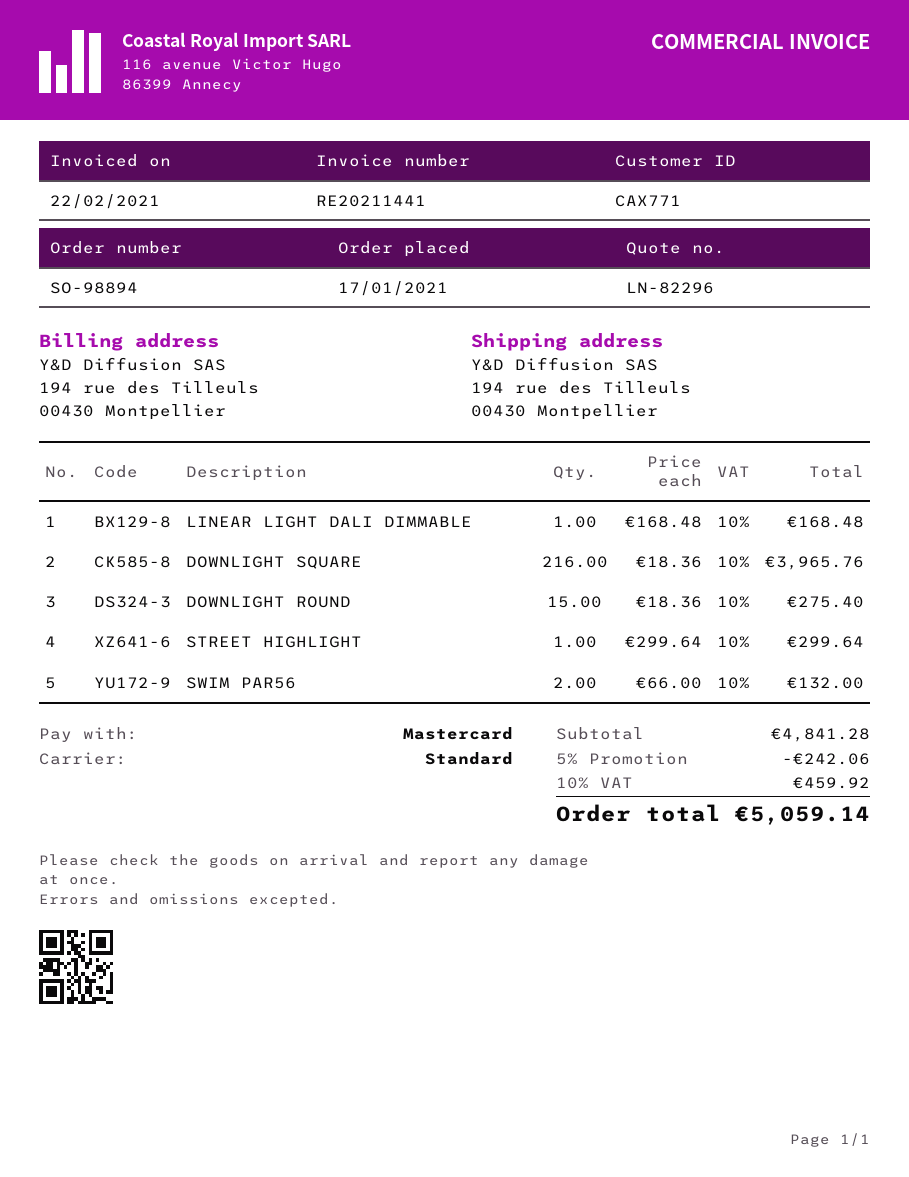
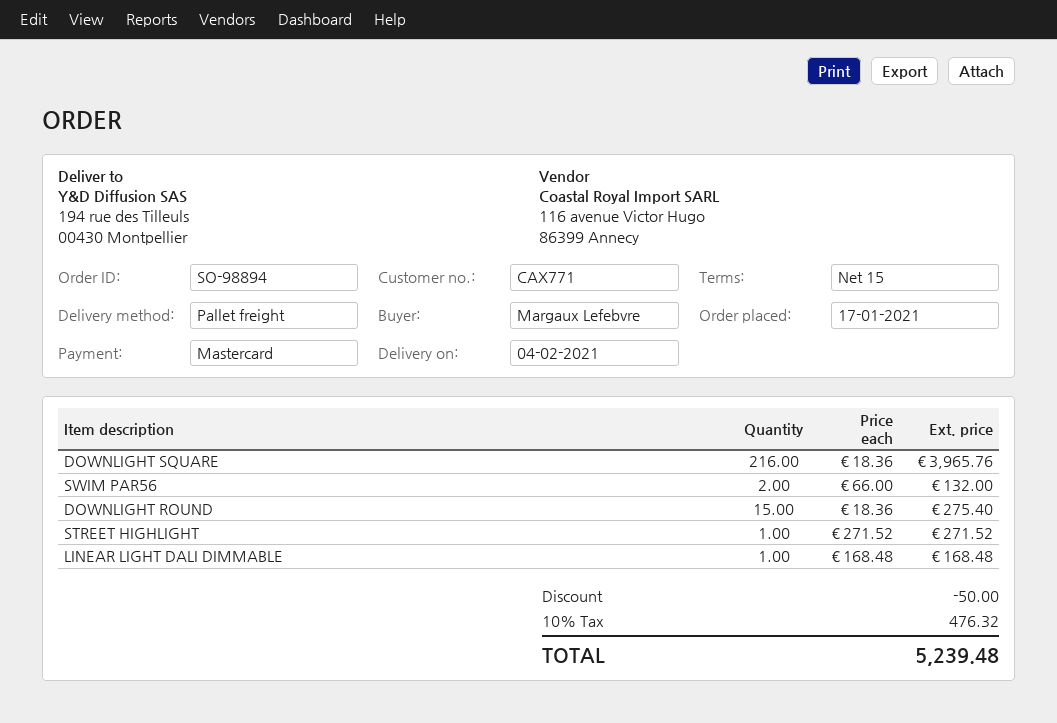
shipping method: standard -> pallet freight
STREET HIGHLIGHT: 1 x 299.64 = 299.64 -> 1 x 271.52 = 271.52
discount: 242.06 -> 50.00
tax: 10% = 459.92 -> 10% = 476.32
total: 5059.14 -> 5239.48

